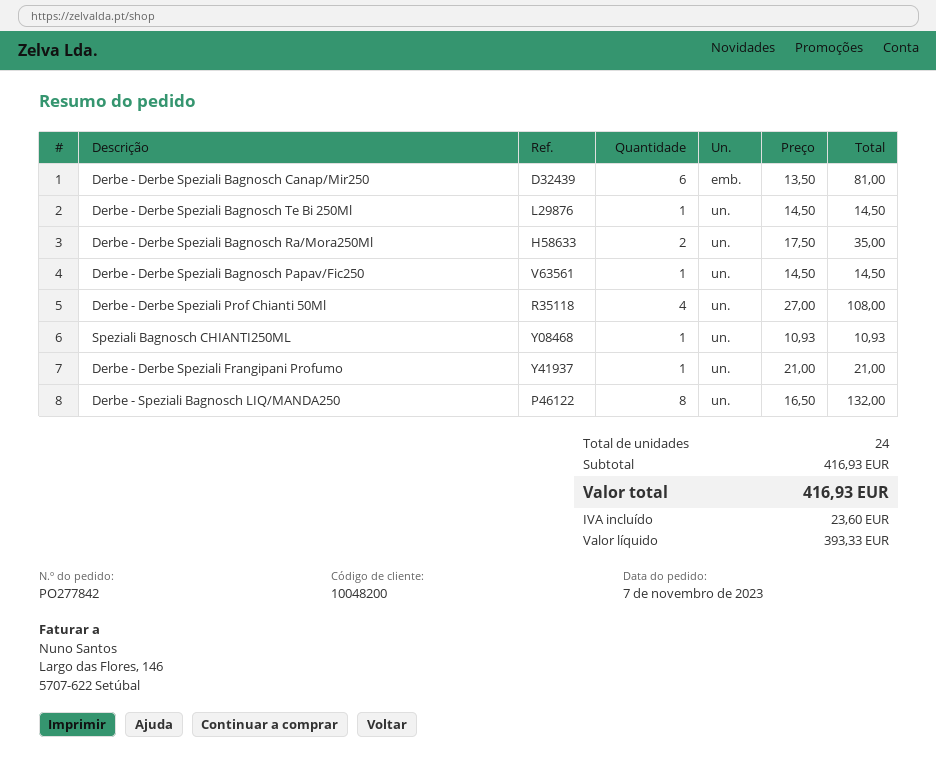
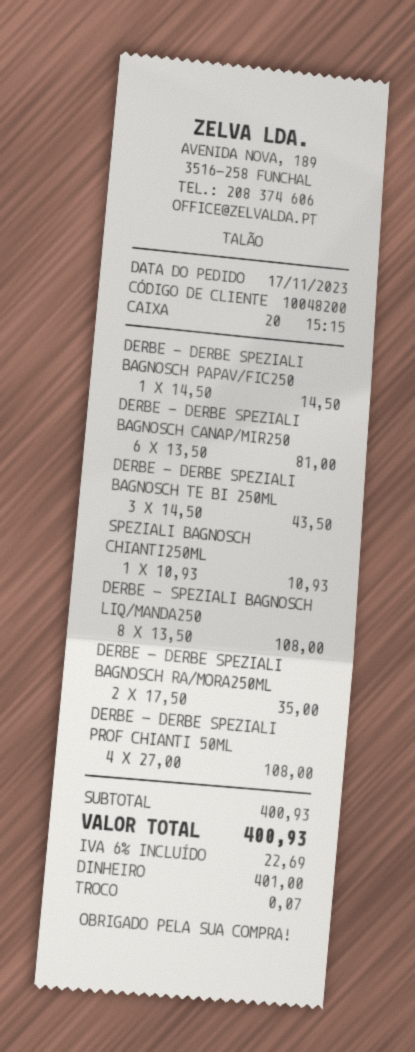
order date: 2023-11-07 -> 2023-11-17
Derbe - Derbe Speziali Bagnosch Te Bi 250Ml: 1 x 14.50 = 14.50 -> 3 x 14.50 = 43.50
Derbe - Derbe Speziali Frangipani Profumo: 1 x 21.00 = 21.00 -> none
Derbe - Speziali Bagnosch LIQ/MANDA250: 8 x 16.50 = 132.00 -> 8 x 13.50 = 108.00
subtotal: 416.93 -> 400.93
tax: 23.60 -> 22.69
total: 416.93 -> 400.93

